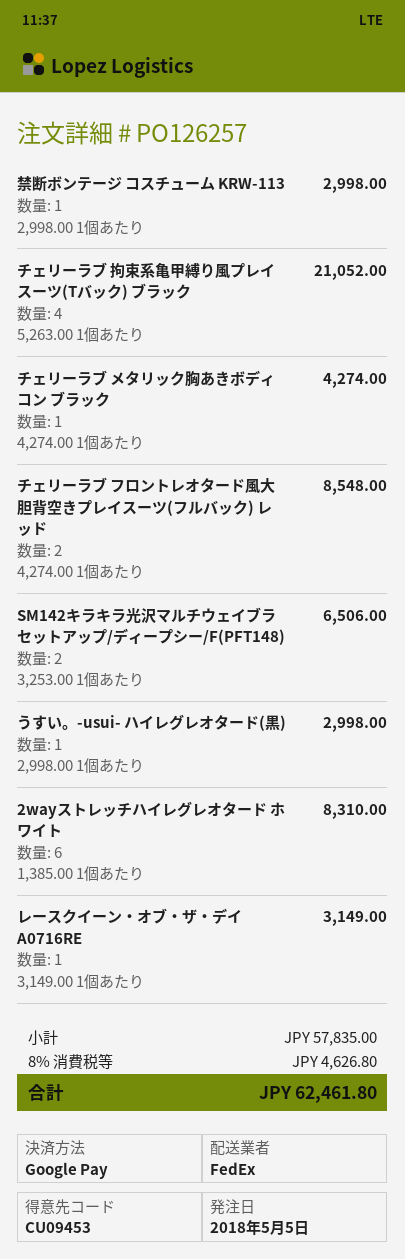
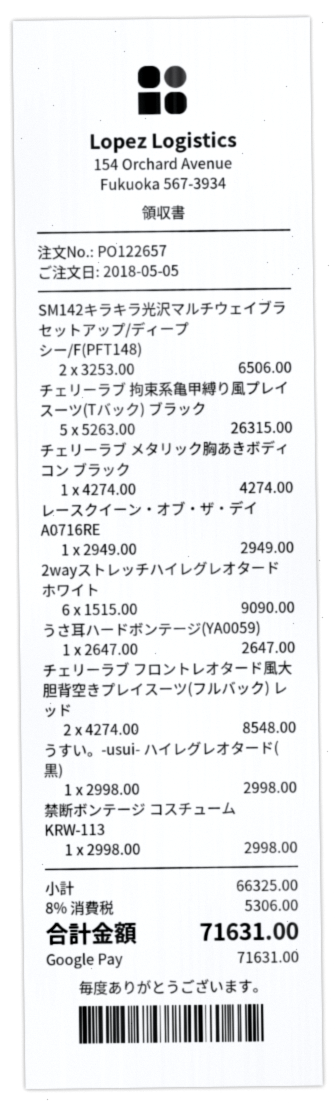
order number: PO126257 -> PO122657
チェリーラブ 拘束系亀甲縛り風プレイスーツ(Tバック) ブラック: 4 x 5263.00 = 21052.00 -> 5 x 5263.00 = 26315.00
2wayストレッチハイレグレオタード ホワイト: 6 x 1385.00 = 8310.00 -> 6 x 1515.00 = 9090.00
レースクイーン・オブ・ザ・デイ A0716RE: 1 x 3149.00 = 3149.00 -> 1 x 2949.00 = 2949.00
うさ耳ハードボンテージ(YA0059): none -> 1 x 2647.00 = 2647.00
subtotal: 57835.00 -> 66325.00
tax: 8% = 4626.80 -> 8% = 5306.00
total: 62461.80 -> 71631.00

